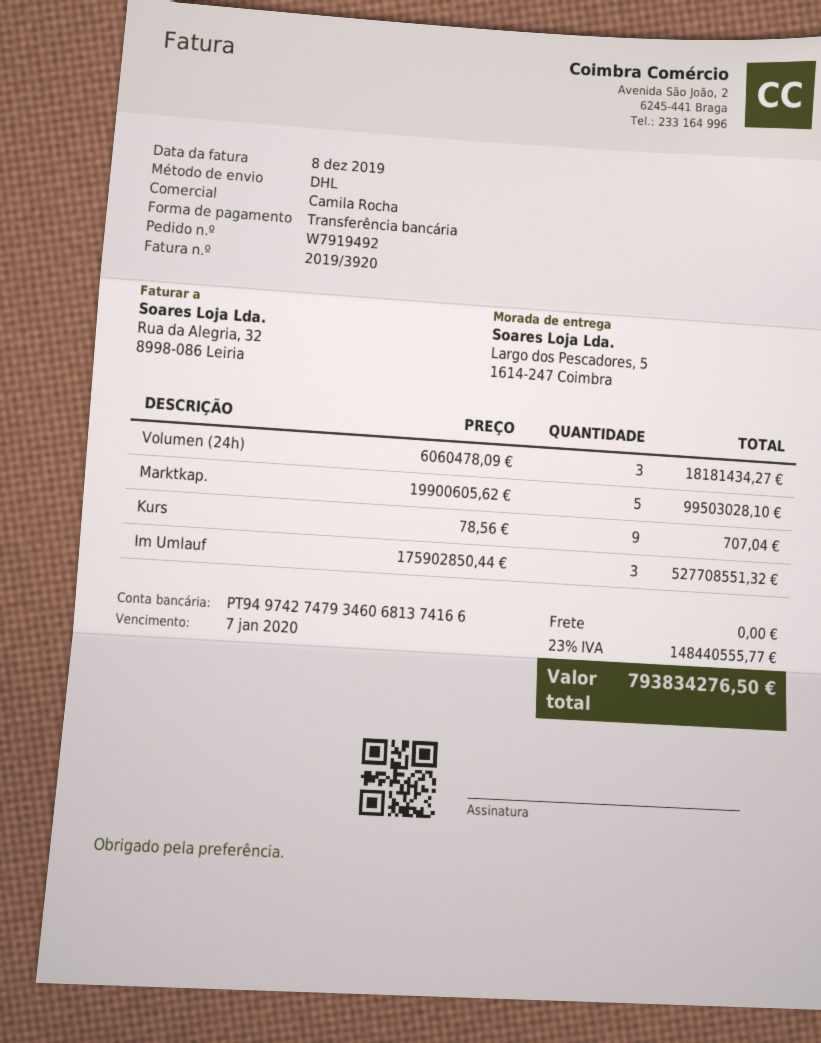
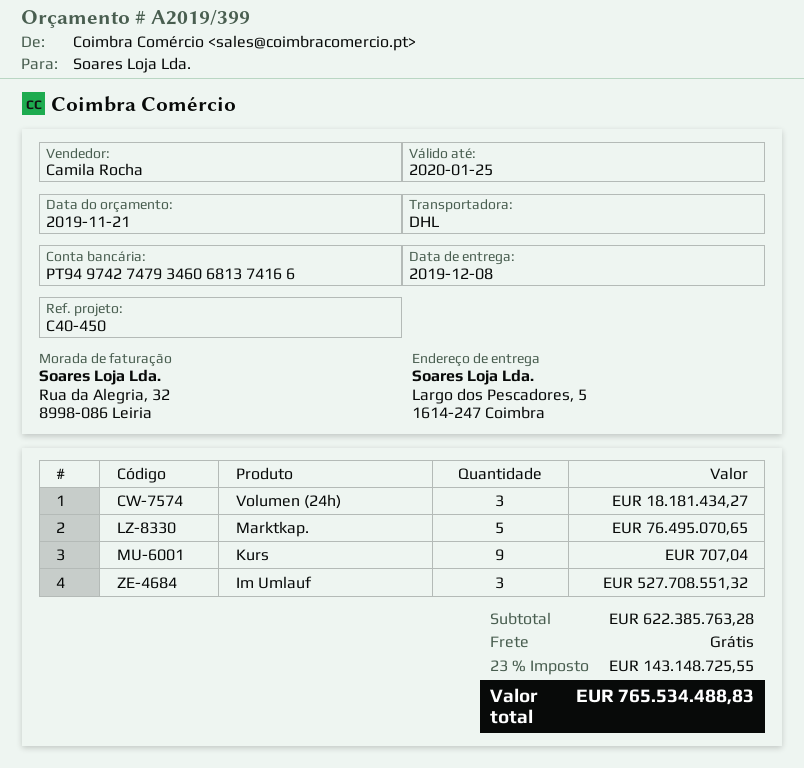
Marktkap.: 5 for 99503028.10 -> 5 for 76495070.65
tax: 23% = 148440555.77 -> 23% = 143148725.55
total: 793834276.50 -> 765534488.83

